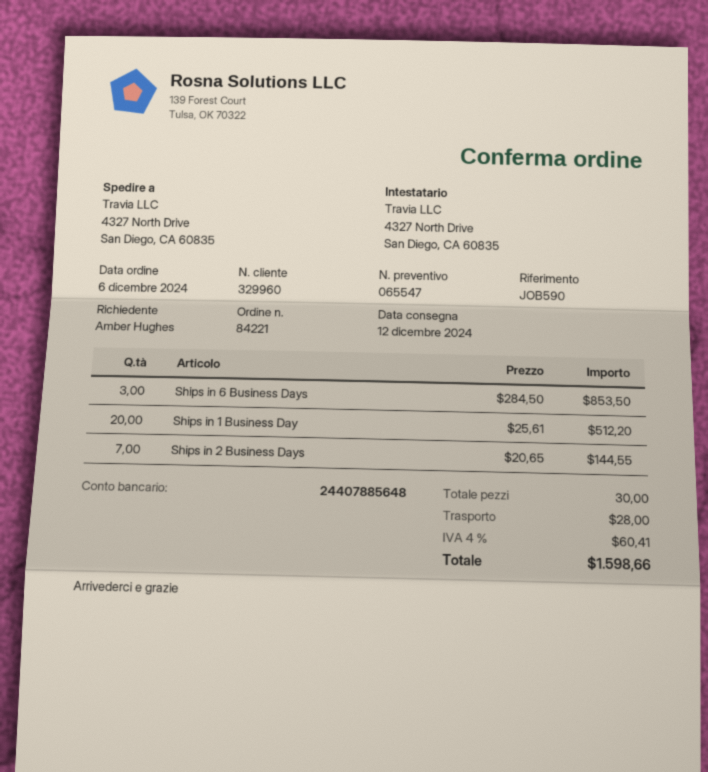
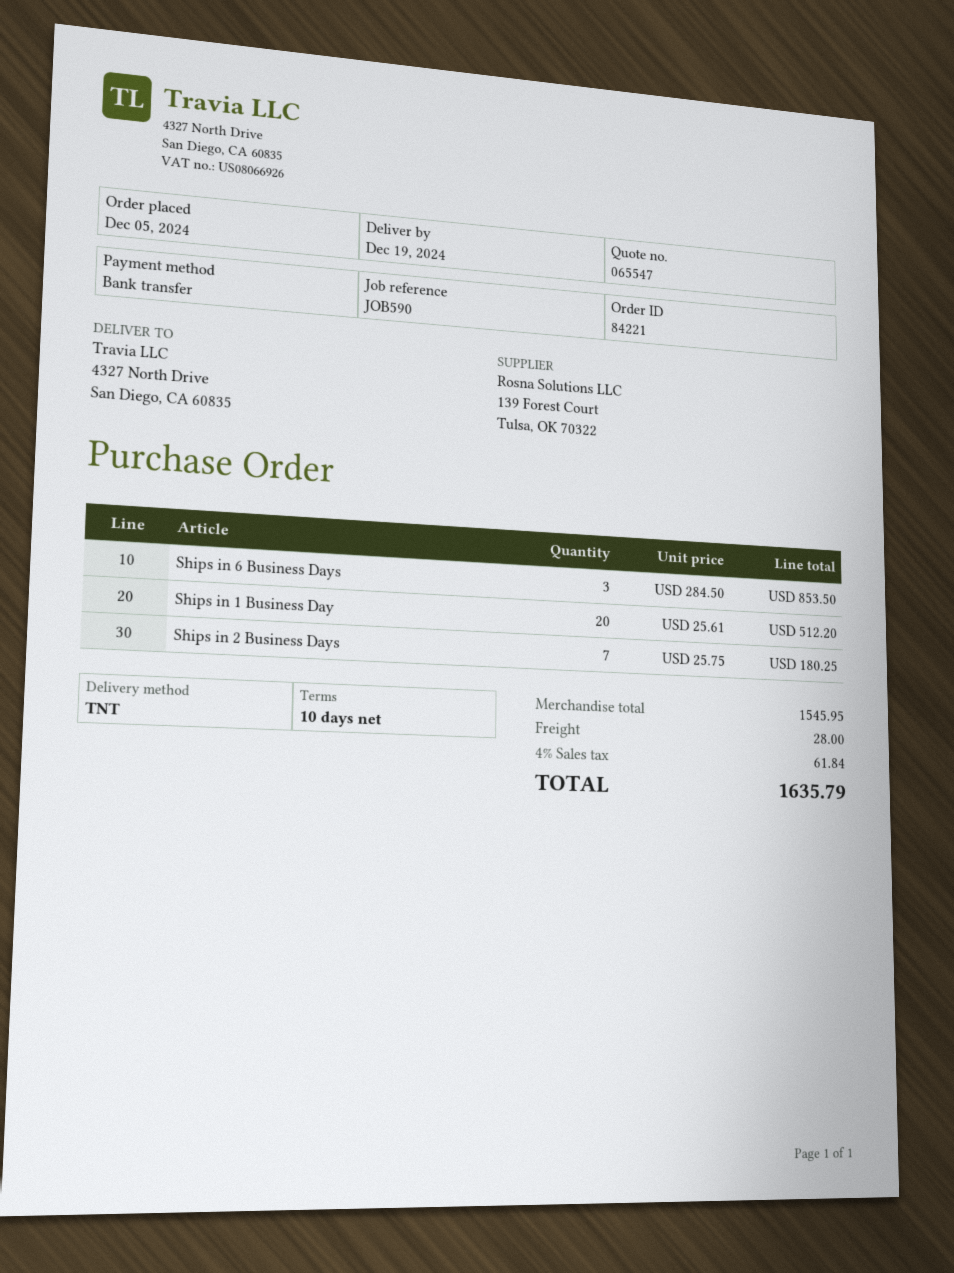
order date: 2024-12-06 -> 2024-12-05
delivery date: 2024-12-12 -> 2024-12-19
Ships in 2 Business Days: 7 x 20.65 = 144.55 -> 7 x 25.75 = 180.25
tax: 4% = 60.41 -> 4% = 61.84
total: 1598.66 -> 1635.79

